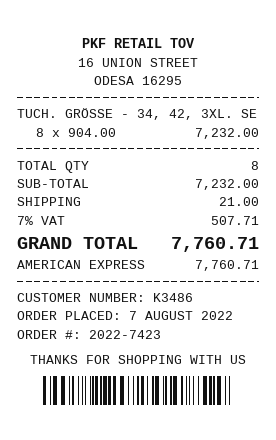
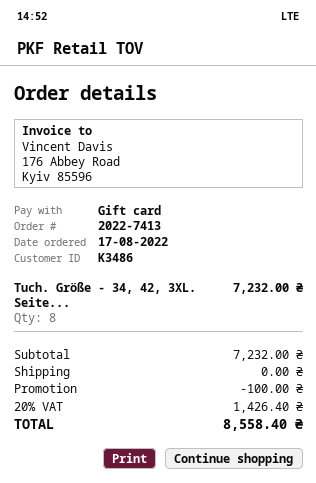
order number: 2022-7423 -> 2022-7413
order date: 2022-08-07 -> 2022-08-17
payment method: American Express -> gift card
discount: none -> 100.00
shipping: 21.00 -> 0.00
tax: 7% = 507.71 -> 20% = 1426.40
total: 7760.71 -> 8558.40

